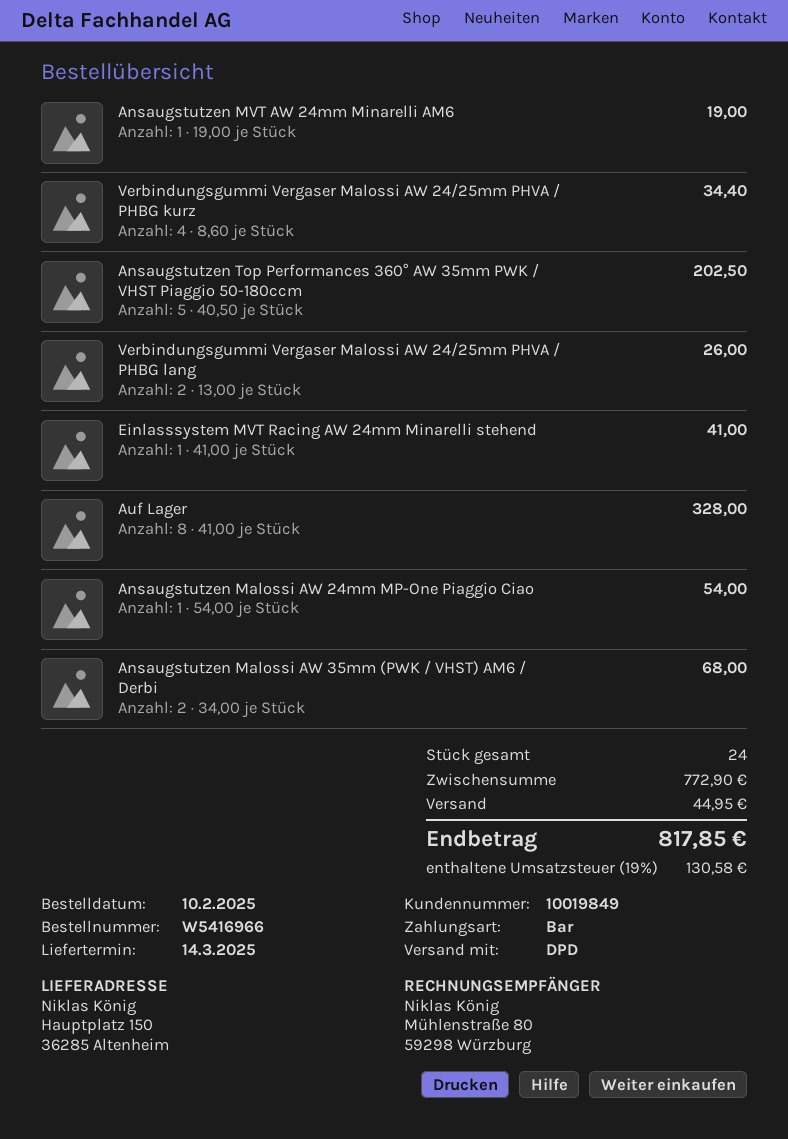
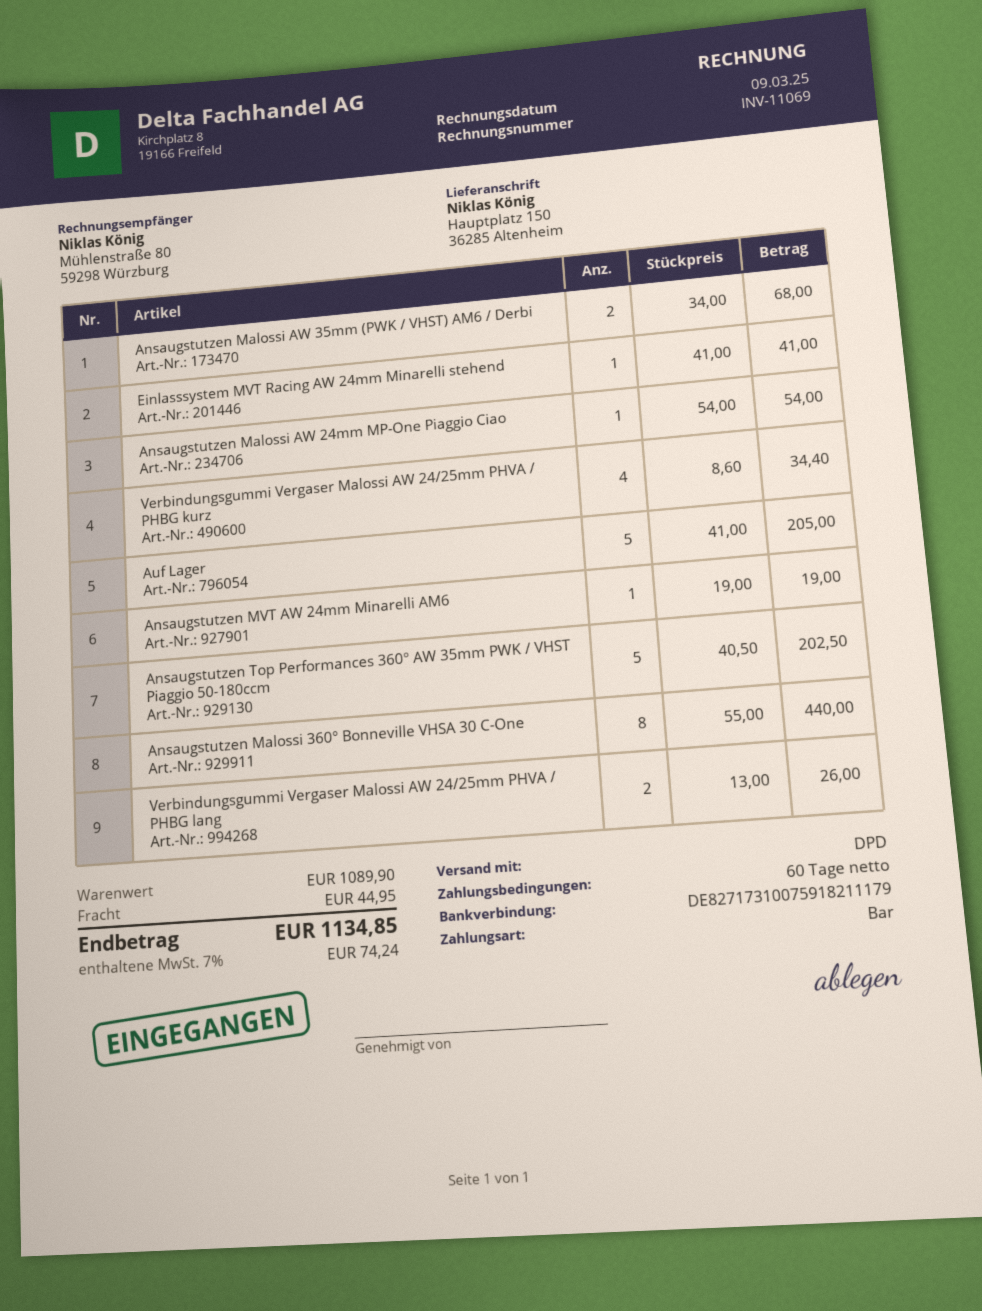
Auf Lager: 8 x 41.00 = 328.00 -> 5 x 41.00 = 205.00
Ansaugstutzen Malossi 360° Bonneville VHSA 30 C-One: none -> 8 x 55.00 = 440.00
subtotal: 772.90 -> 1089.90
tax: 19% = 130.58 -> 7% = 74.24
total: 817.85 -> 1134.85

